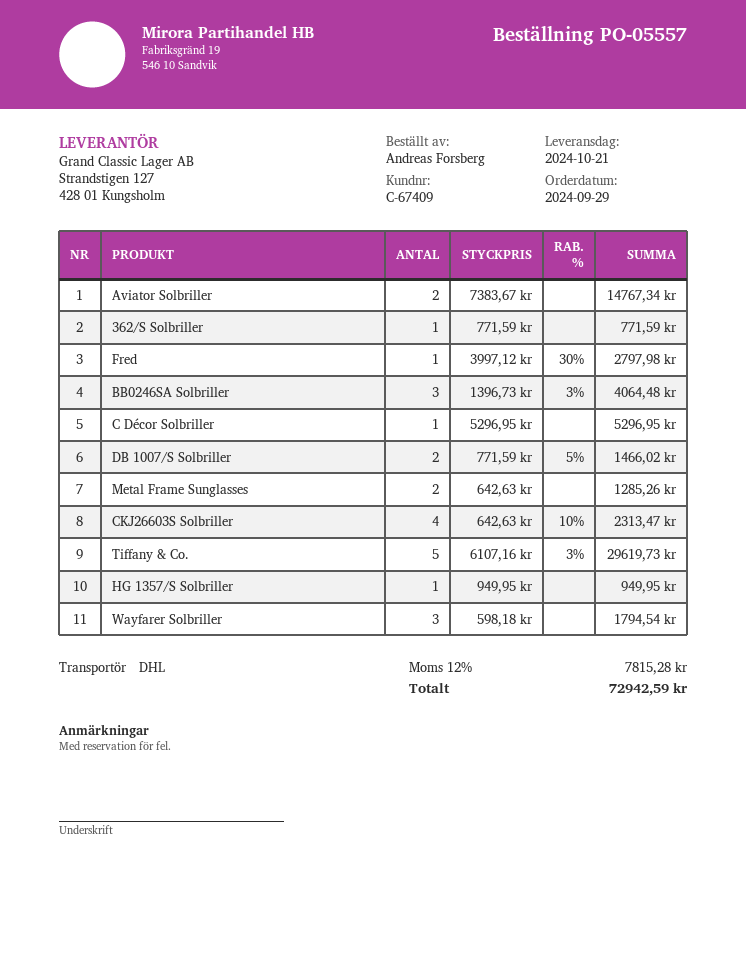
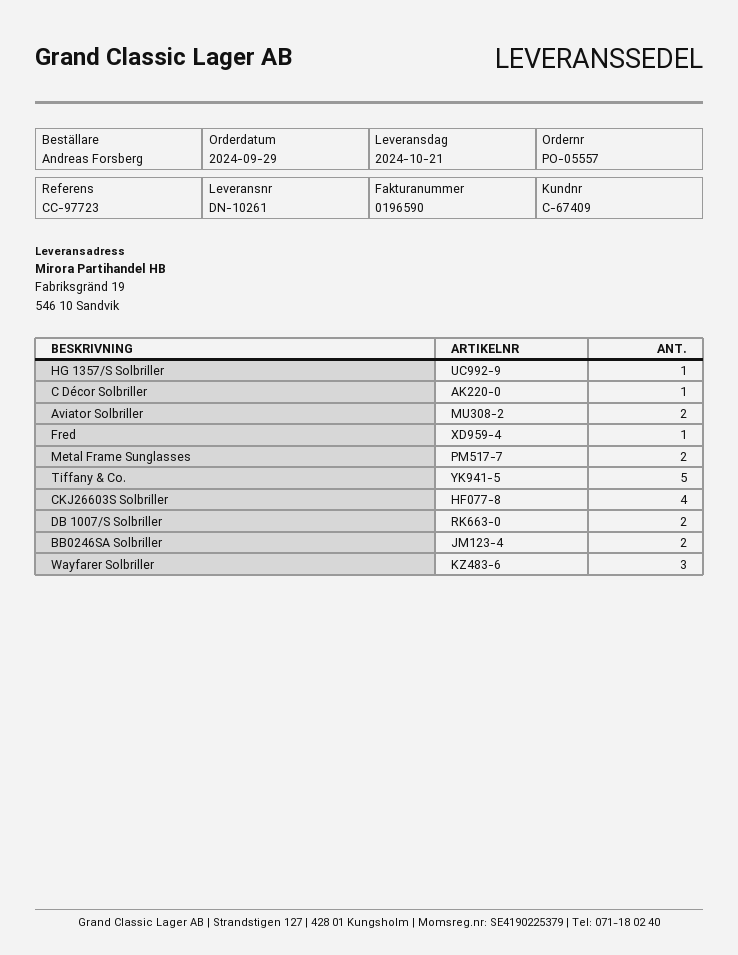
362/S Solbriller: 1 -> none
BB0246SA Solbriller: 3 -> 2

